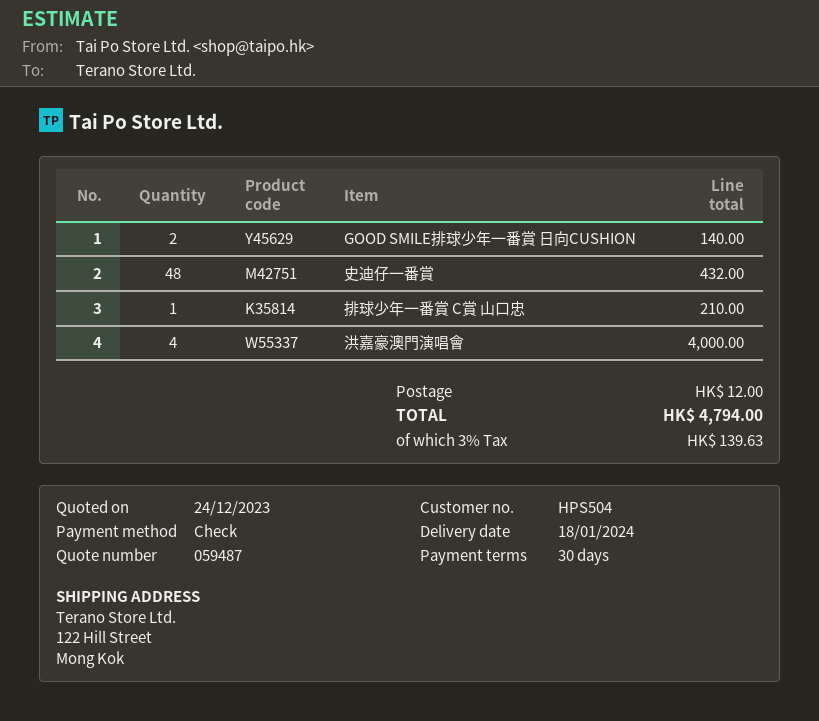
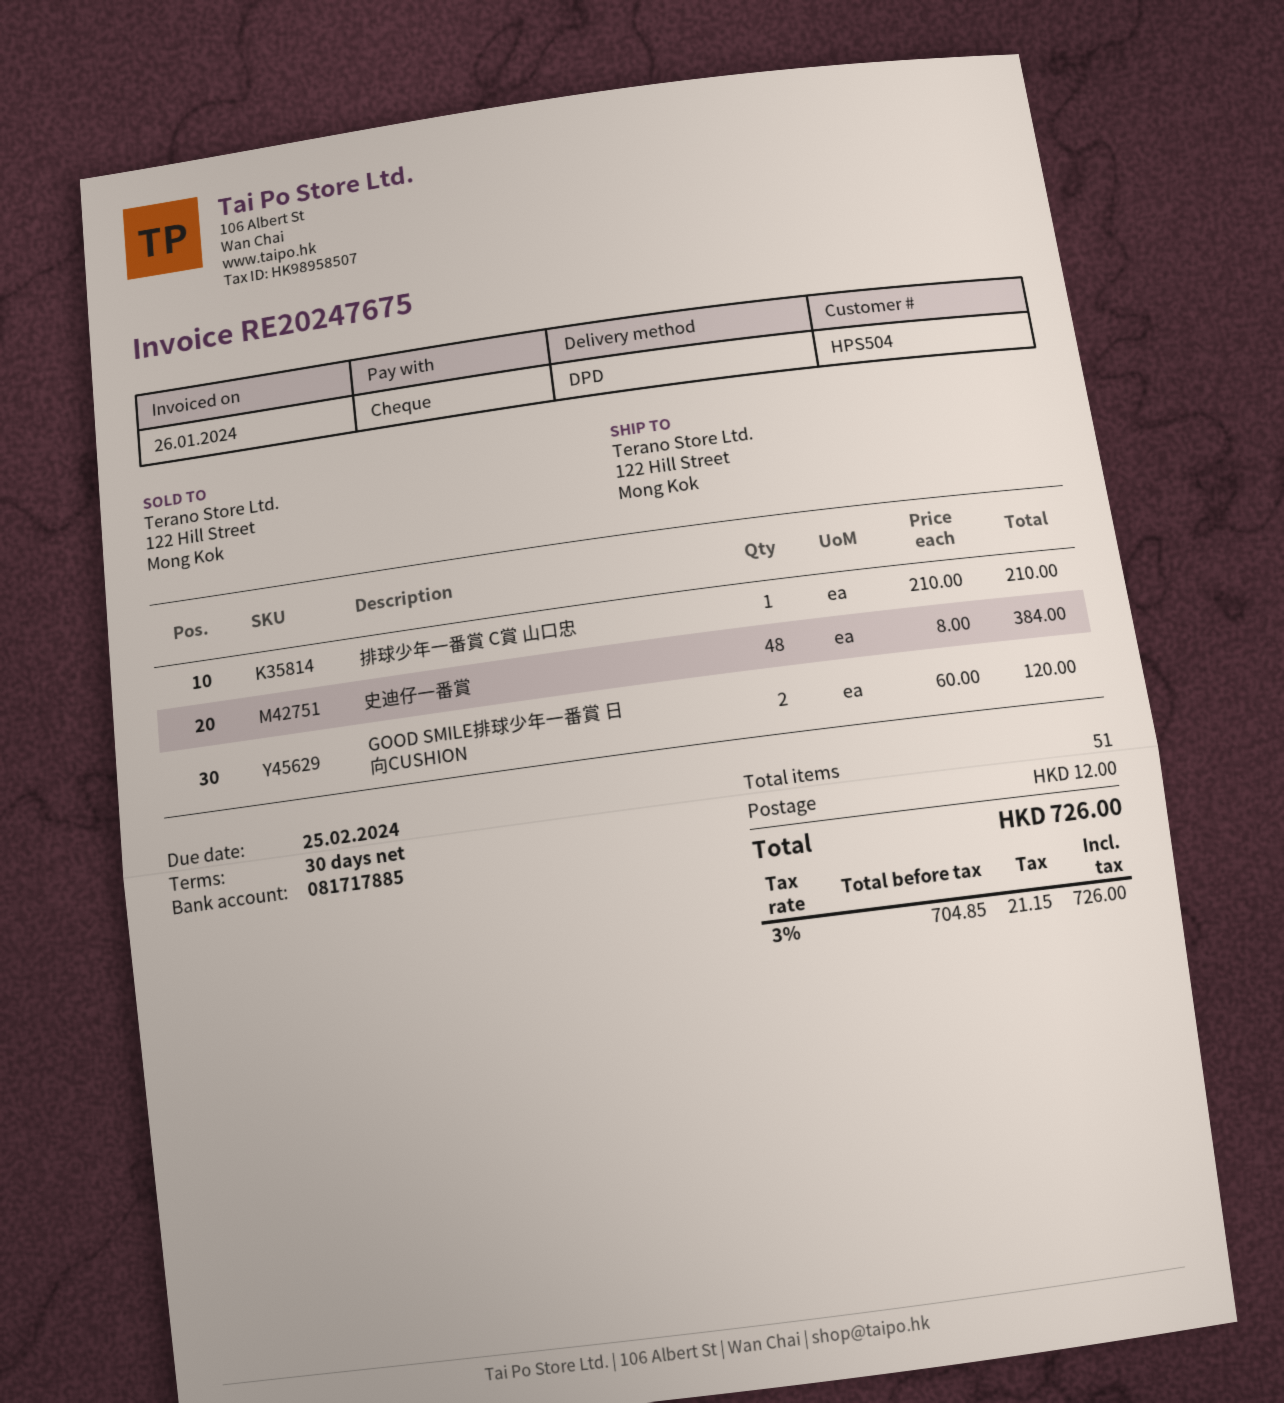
GOOD SMILE排球少年一番賞 日向CUSHION: 2 for 140.00 -> 2 for 120.00
史迪仔一番賞: 48 for 432.00 -> 48 for 384.00
洪嘉豪澳門演唱會: 4 for 4000.00 -> none
tax: 3% = 139.63 -> 3% = 21.15
total: 4794.00 -> 726.00

